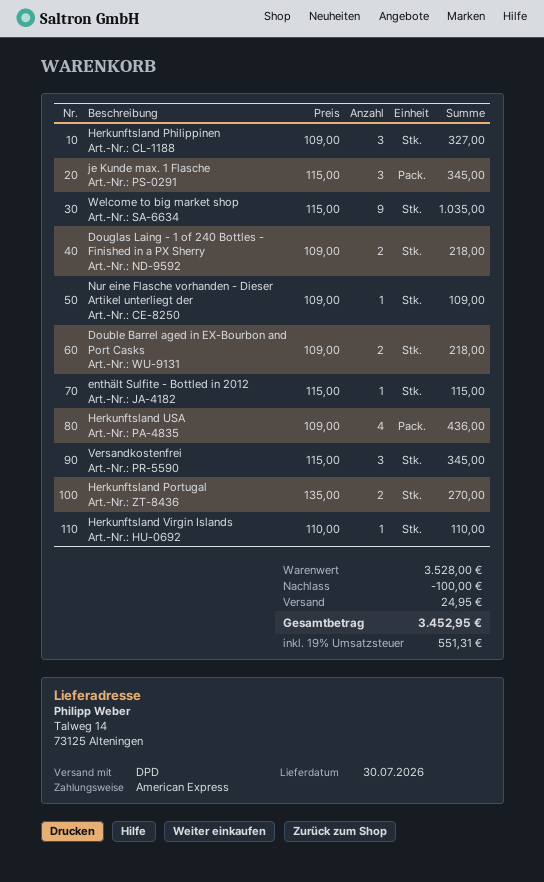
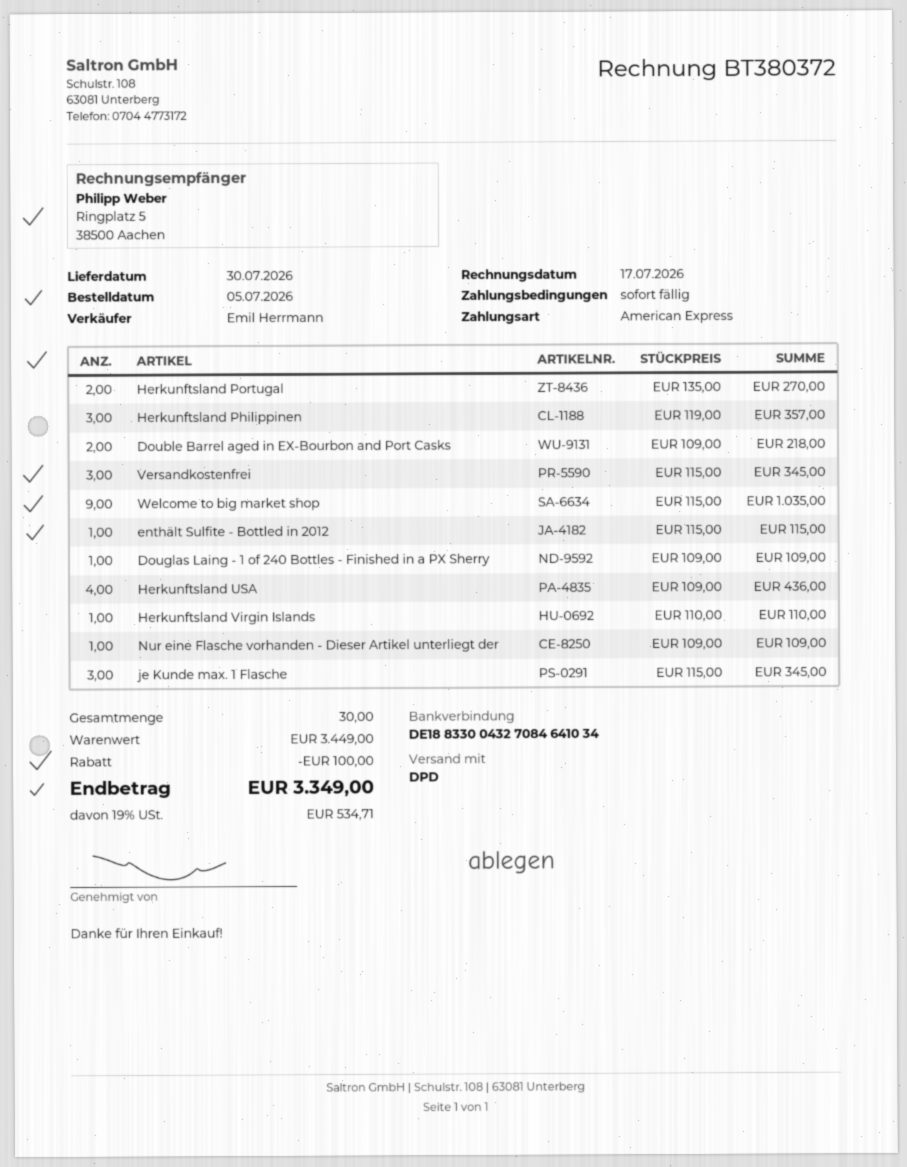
Herkunftsland Philippinen: 3 x 109.00 = 327.00 -> 3 x 119.00 = 357.00
Douglas Laing - 1 of 240 Bottles - Finished in a PX Sherry: 2 x 109.00 = 218.00 -> 1 x 109.00 = 109.00
subtotal: 3528.00 -> 3449.00
shipping: 24.95 -> none
tax: 19% = 551.31 -> 19% = 534.71
total: 3452.95 -> 3349.00

